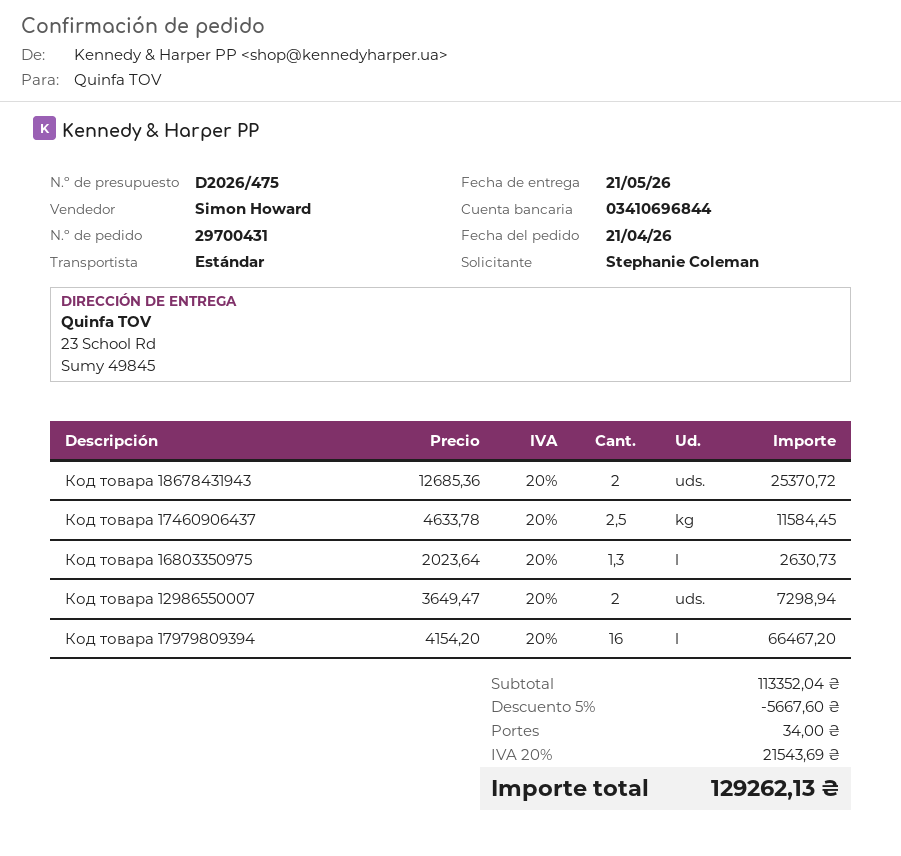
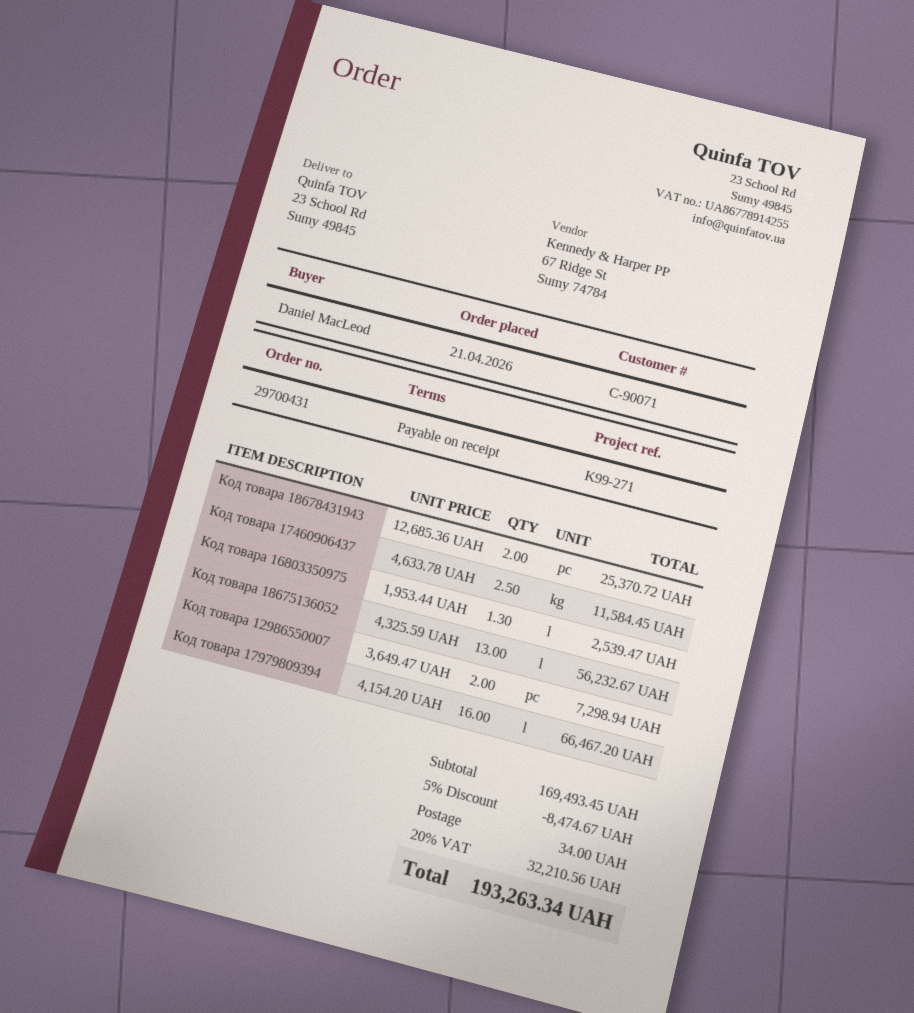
ordered by: Stephanie Coleman -> Daniel MacLeod
Код товара 16803350975: 1.3 x 2023.64 = 2630.73 -> 1.3 x 1953.44 = 2539.47
Код товара 18675136052: none -> 13 x 4325.59 = 56232.67
subtotal: 113352.04 -> 169493.45
discount: 5% = 5667.60 -> 5% = 8474.67
tax: 20% = 21543.69 -> 20% = 32210.56
total: 129262.13 -> 193263.34

